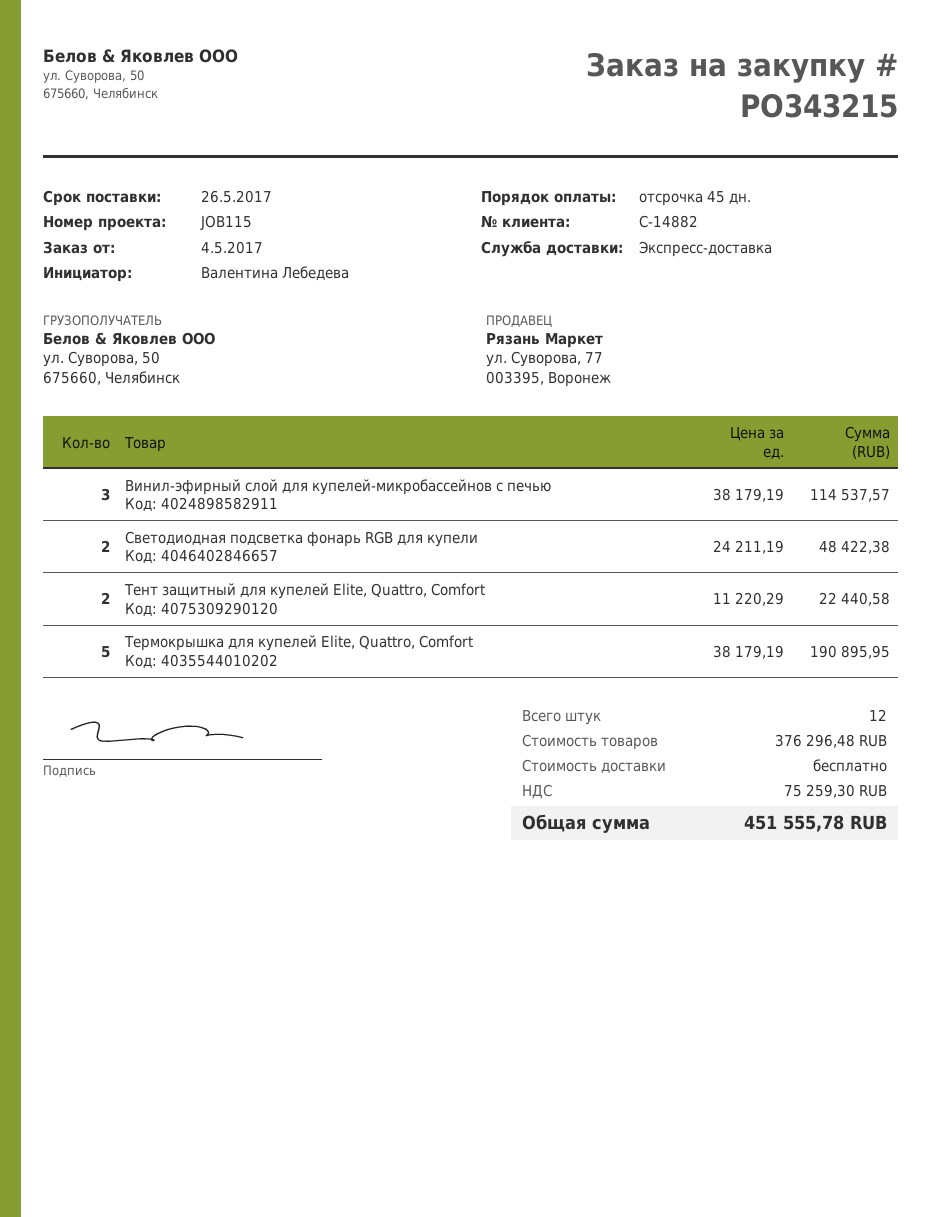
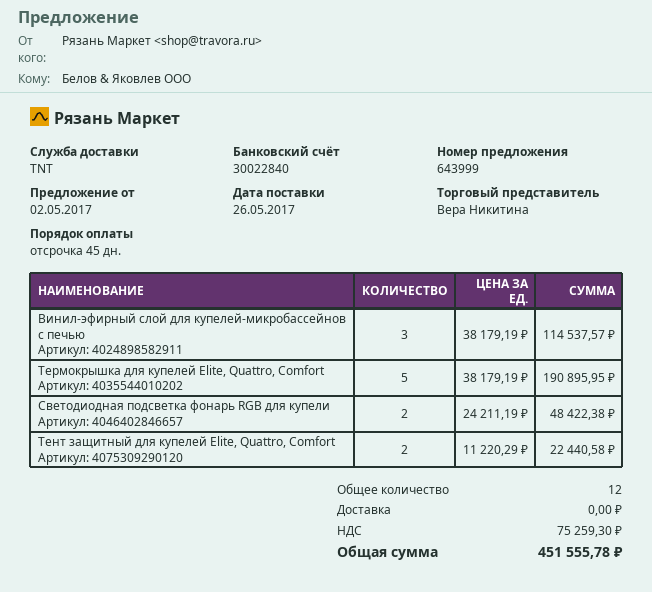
shipping method: express -> TNT

